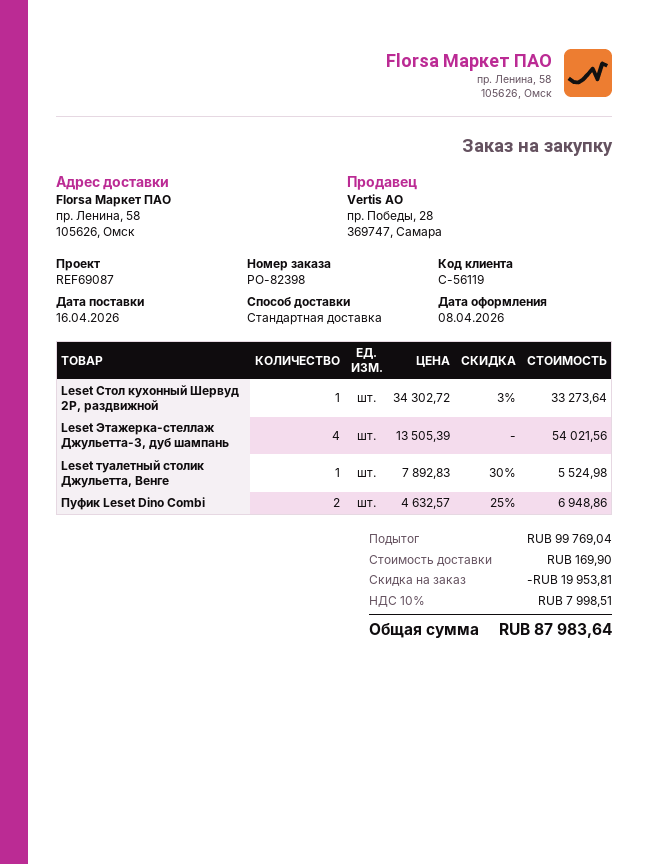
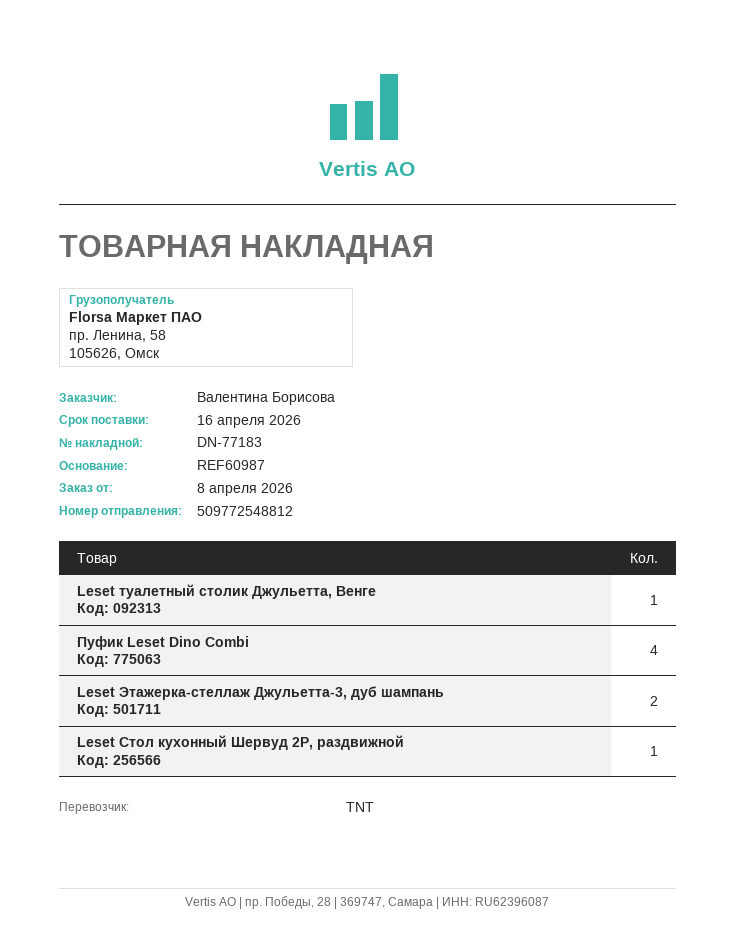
reference: REF69087 -> REF60987
shipping method: standard -> TNT
Leset Этажерка-стеллаж Джульетта-3, дуб шампань: 4 -> 2
Пуфик Leset Dino Combi: 2 -> 4

